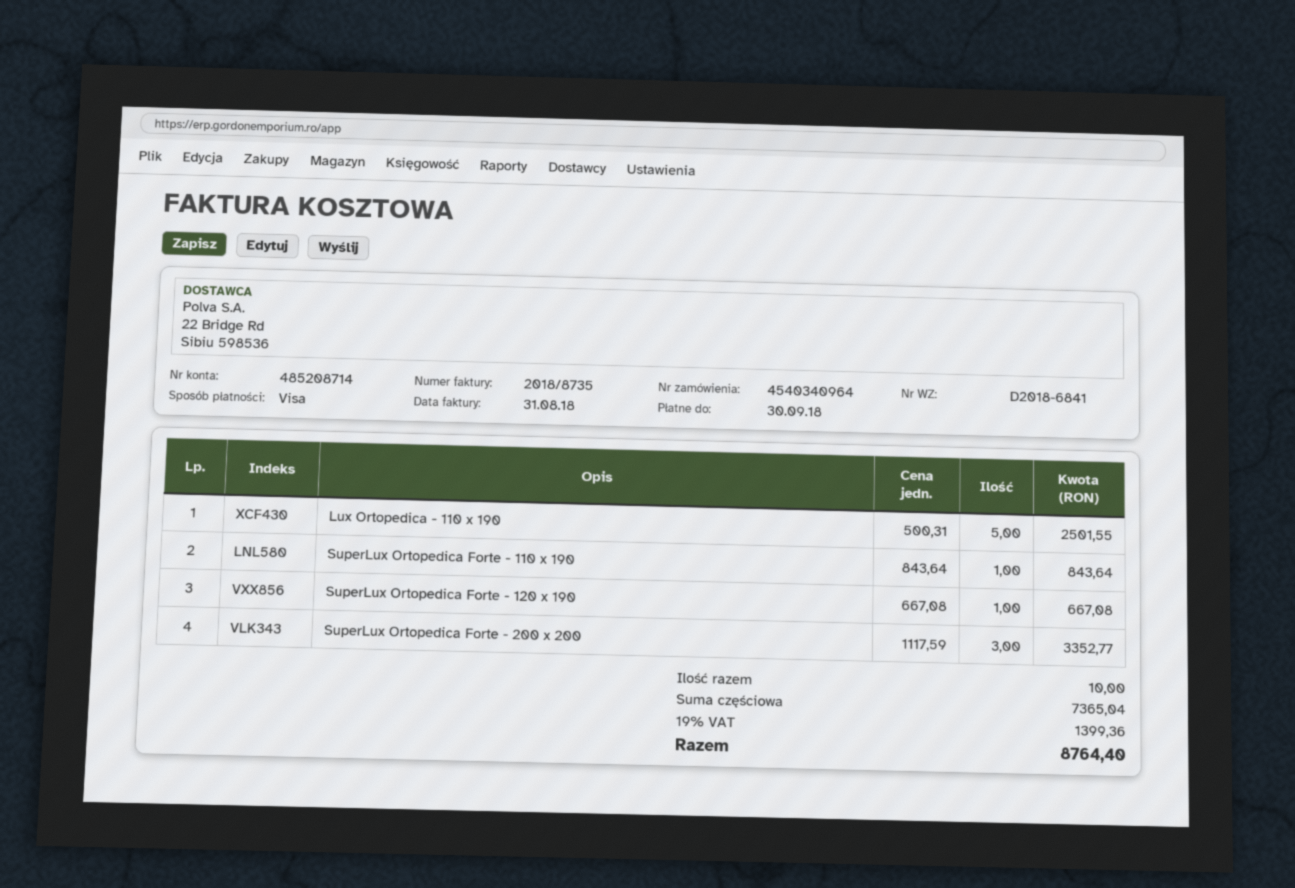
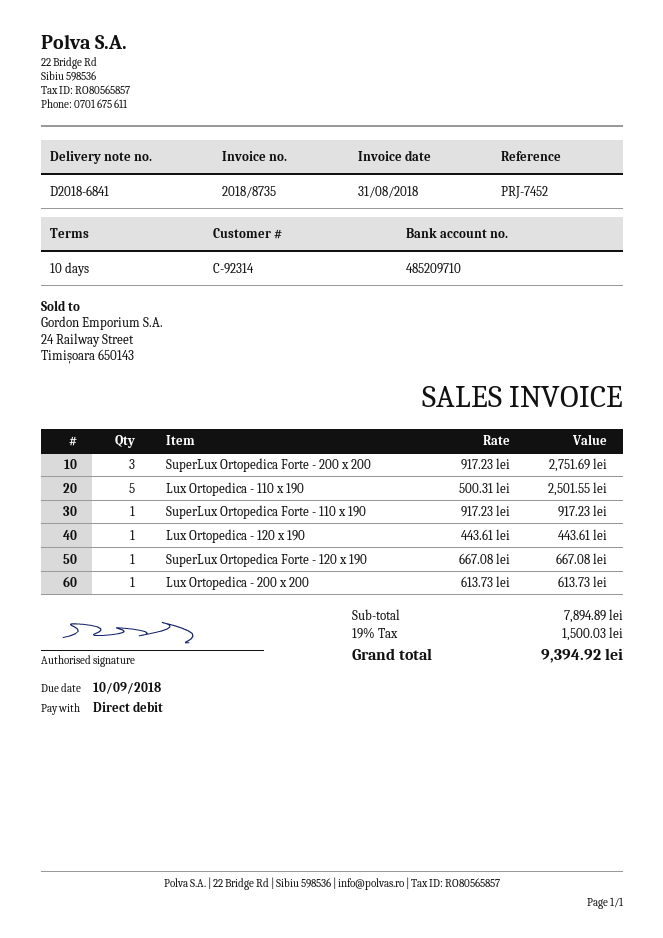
due date: 2018-09-30 -> 2018-09-10
payment method: Visa -> direct debit
bank account: 485208714 -> 485209710
SuperLux Ortopedica Forte - 110 x 190: 1 x 843.64 = 843.64 -> 1 x 917.23 = 917.23
SuperLux Ortopedica Forte - 200 x 200: 3 x 1117.59 = 3352.77 -> 3 x 917.23 = 2751.69
Lux Ortopedica - 120 x 190: none -> 1 x 443.61 = 443.61
Lux Ortopedica - 200 x 200: none -> 1 x 613.73 = 613.73
subtotal: 7365.04 -> 7894.89
tax: 19% = 1399.36 -> 19% = 1500.03
total: 8764.40 -> 9394.92

